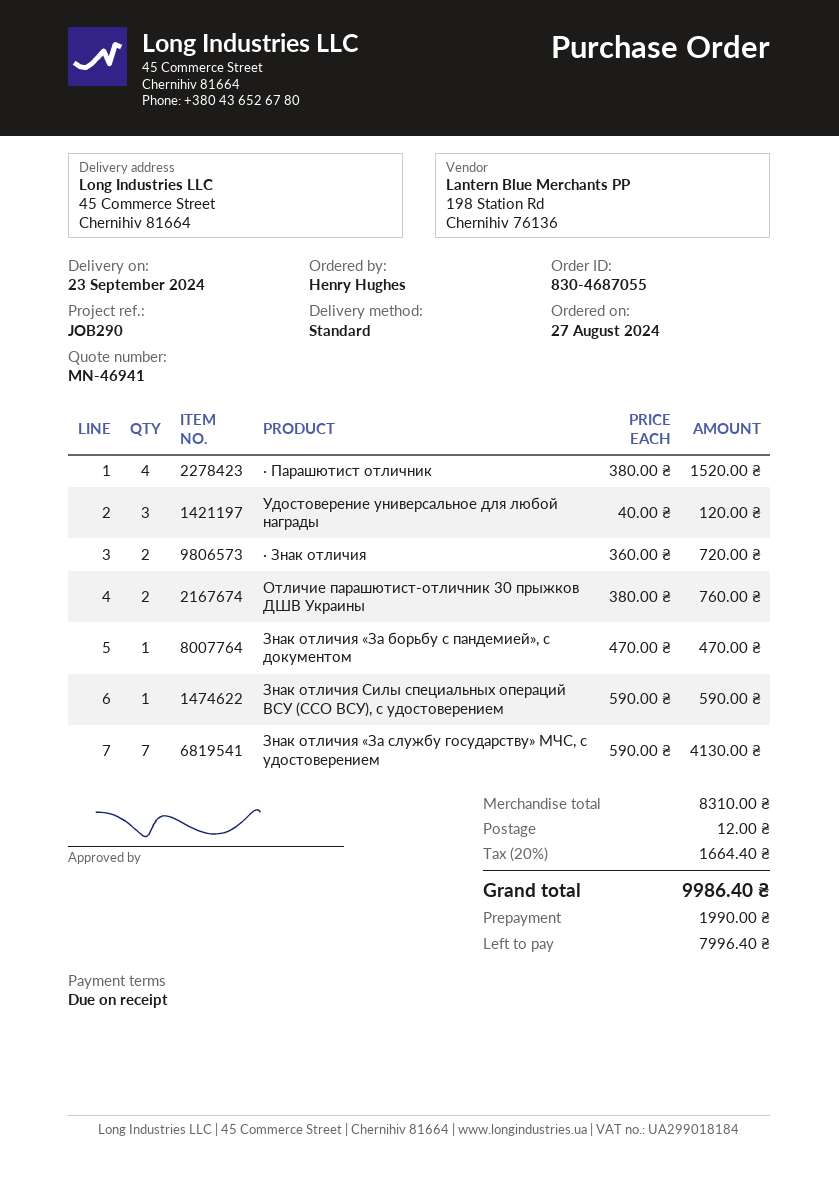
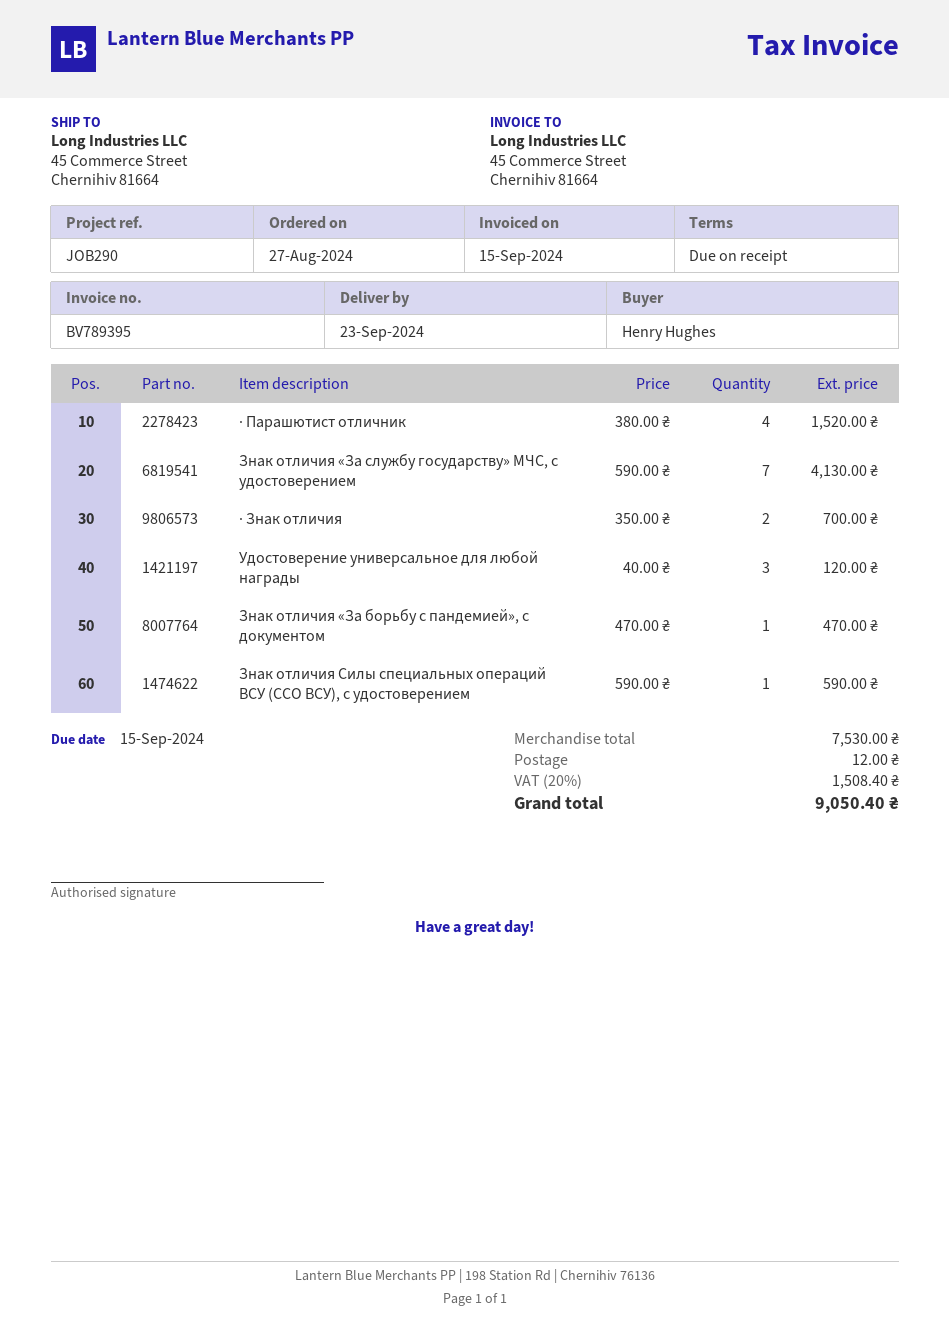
· Знак отличия: 2 x 360.00 = 720.00 -> 2 x 350.00 = 700.00
Отличие парашютист-отличник 30 прыжков ДШВ Украины: 2 x 380.00 = 760.00 -> none
subtotal: 8310.00 -> 7530.00
tax: 20% = 1664.40 -> 20% = 1508.40
total: 9986.40 -> 9050.40

